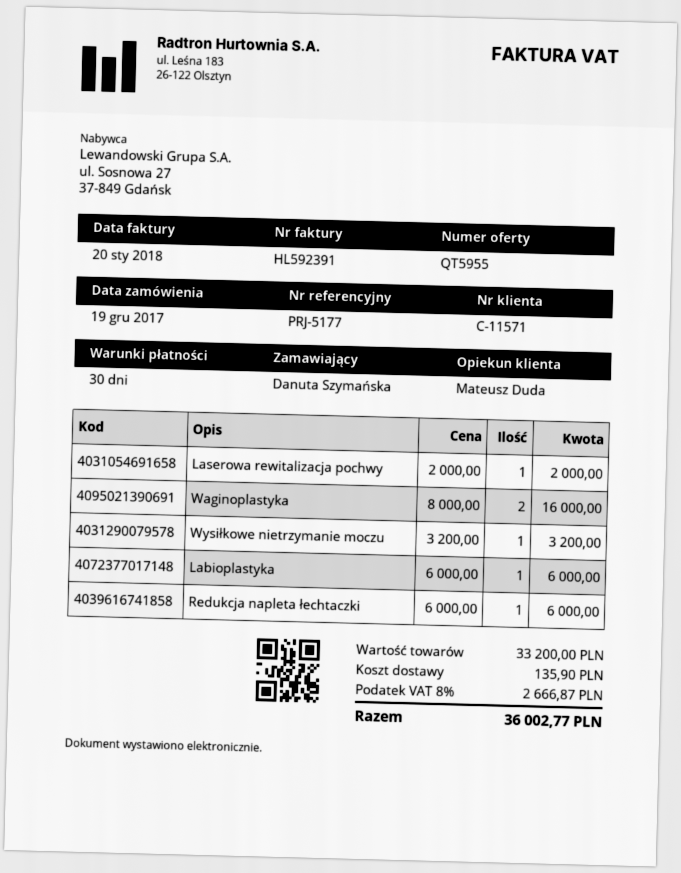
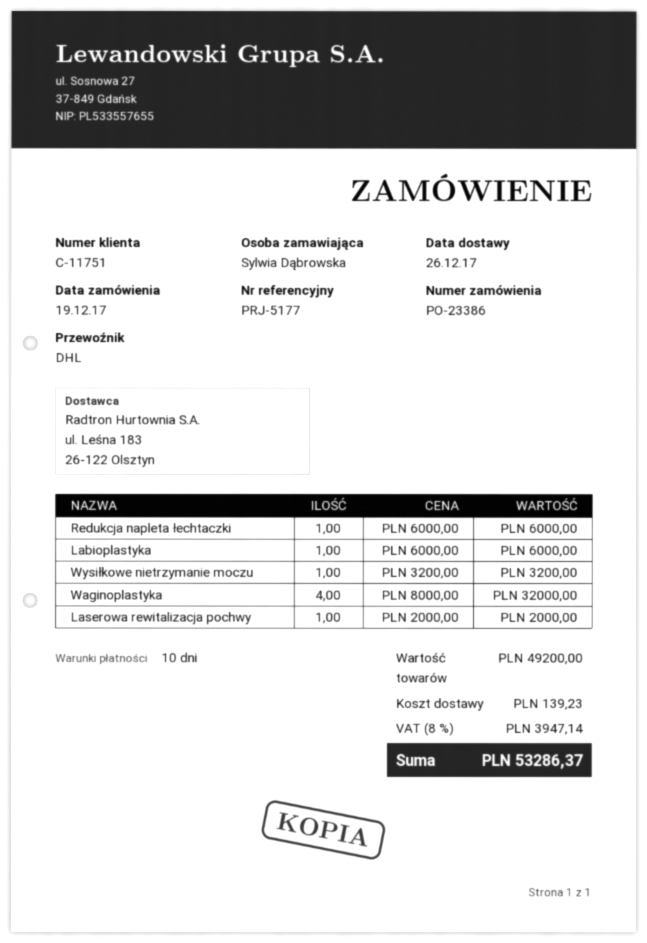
payment terms: 30 days -> 10 days
customer number: C-11571 -> C-11751
ordered by: Danuta Szymańska -> Sylwia Dąbrowska
Waginoplastyka: 2 x 8000.00 = 16000.00 -> 4 x 8000.00 = 32000.00
subtotal: 33200.00 -> 49200.00
shipping: 135.90 -> 139.23
tax: 8% = 2666.87 -> 8% = 3947.14
total: 36002.77 -> 53286.37

